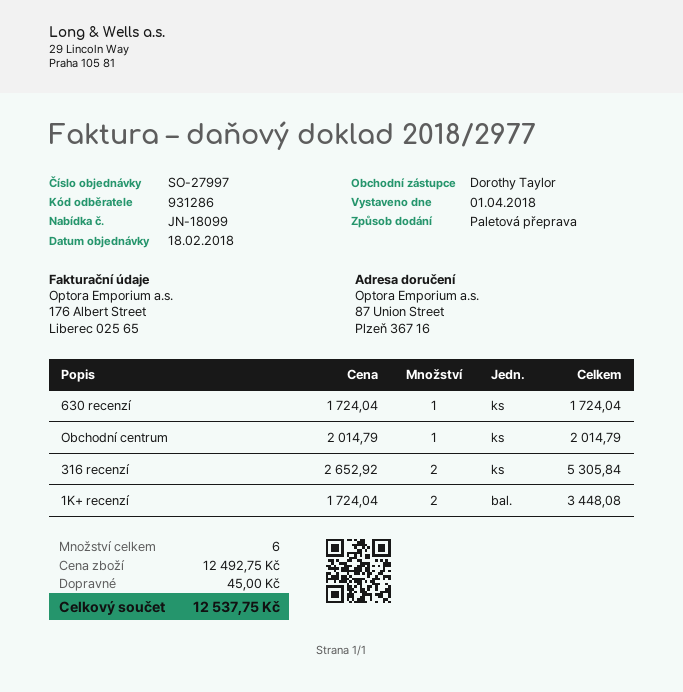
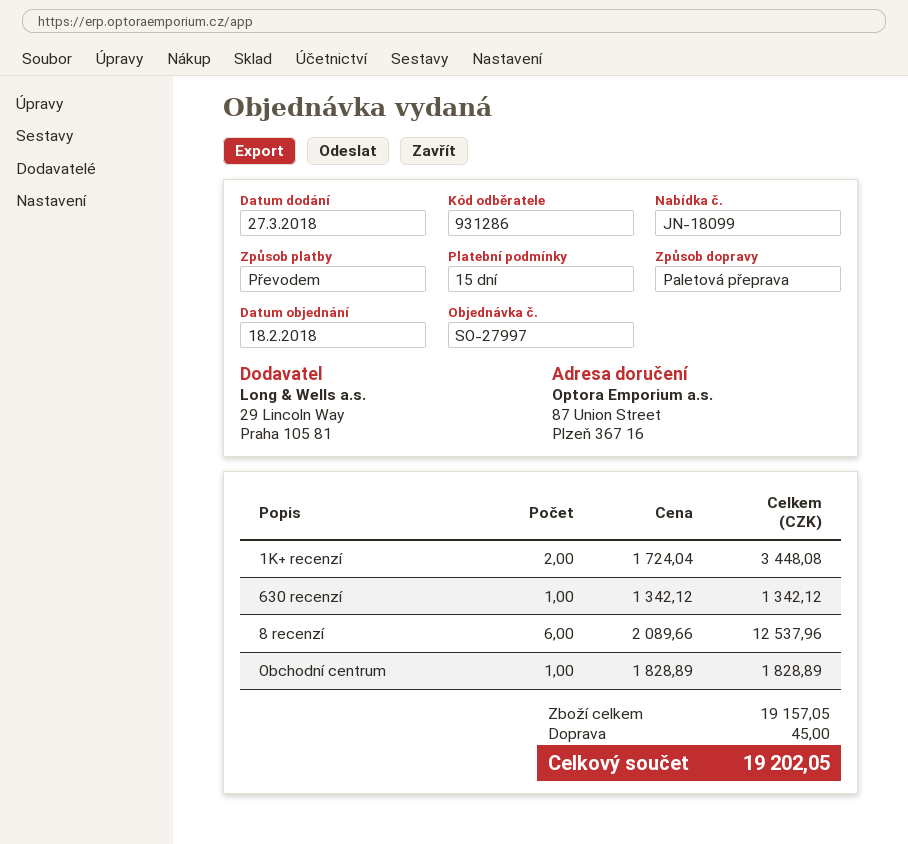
630 recenzí: 1 x 1724.04 = 1724.04 -> 1 x 1342.12 = 1342.12
Obchodní centrum: 1 x 2014.79 = 2014.79 -> 1 x 1828.89 = 1828.89
316 recenzí: 2 x 2652.92 = 5305.84 -> none
8 recenzí: none -> 6 x 2089.66 = 12537.96
subtotal: 12492.75 -> 19157.05
total: 12537.75 -> 19202.05

